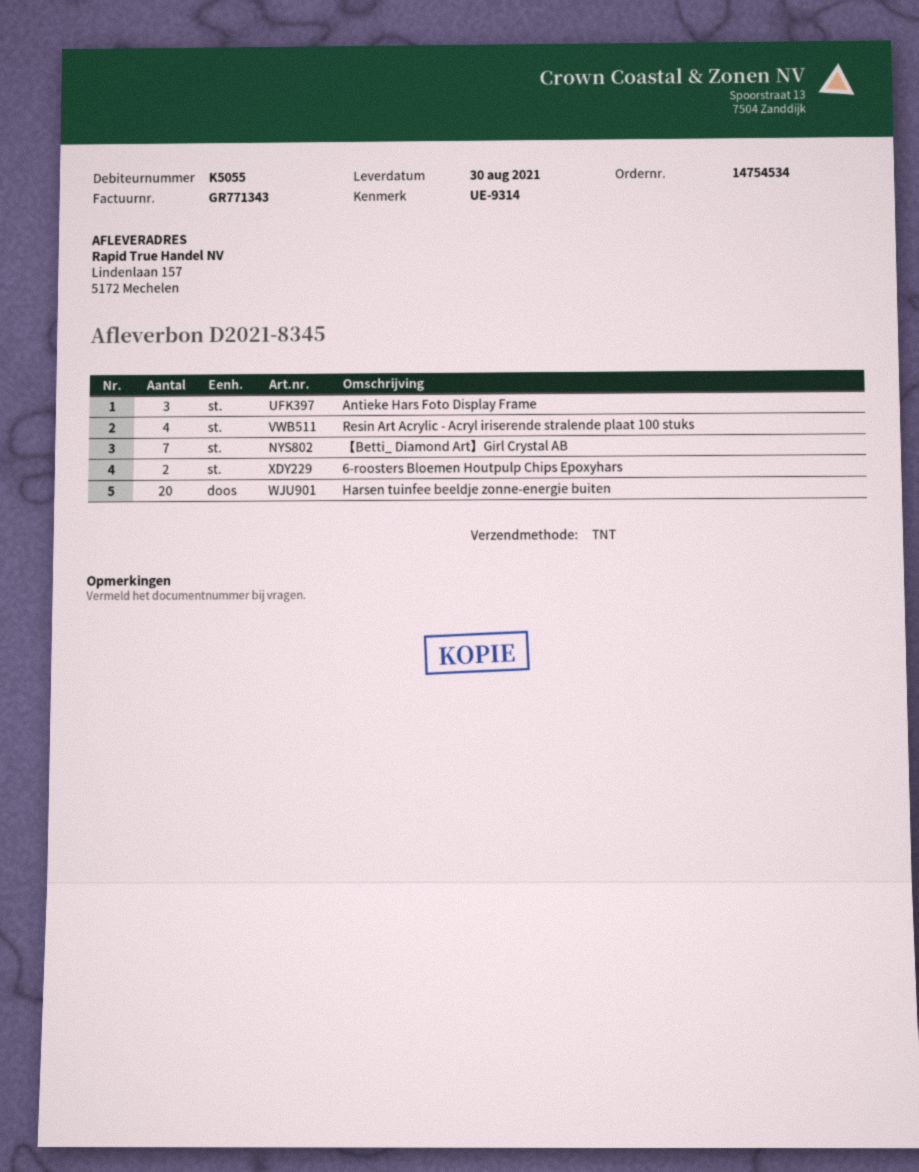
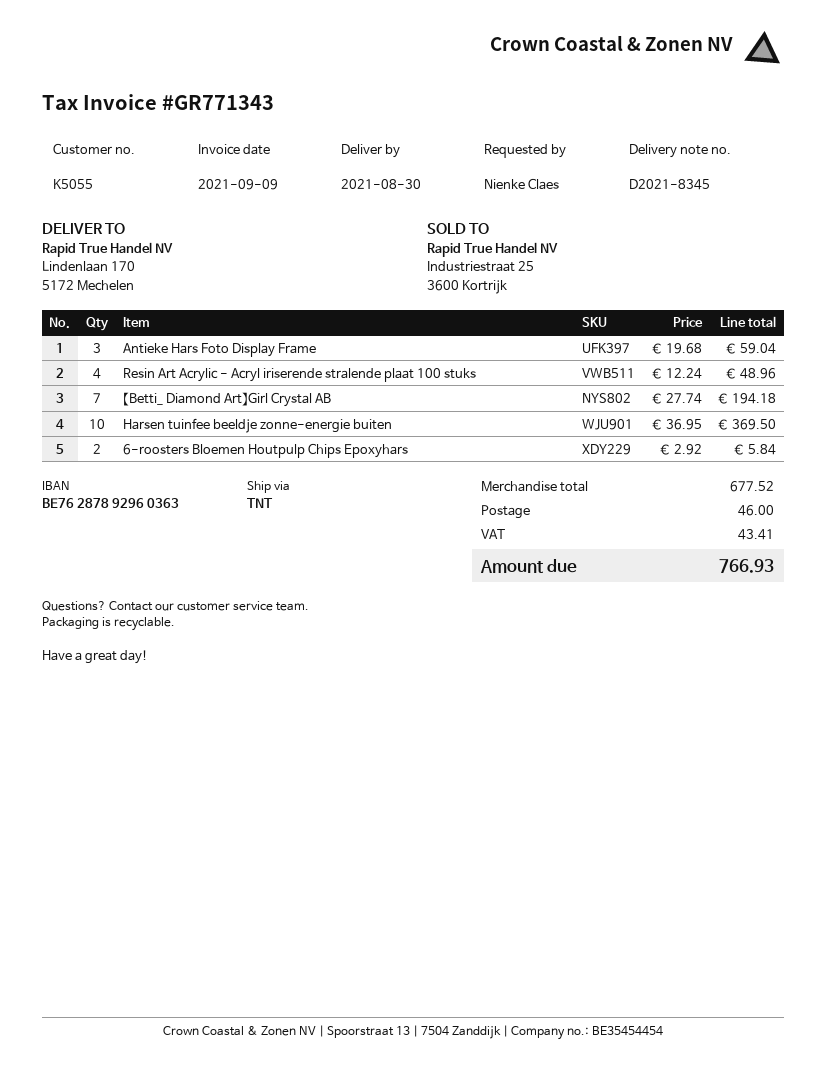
ship to: Lindenlaan 157, 5172 Mechelen -> Lindenlaan 170, 5172 Mechelen
Harsen tuinfee beeldje zonne-energie buiten: 20 -> 10

